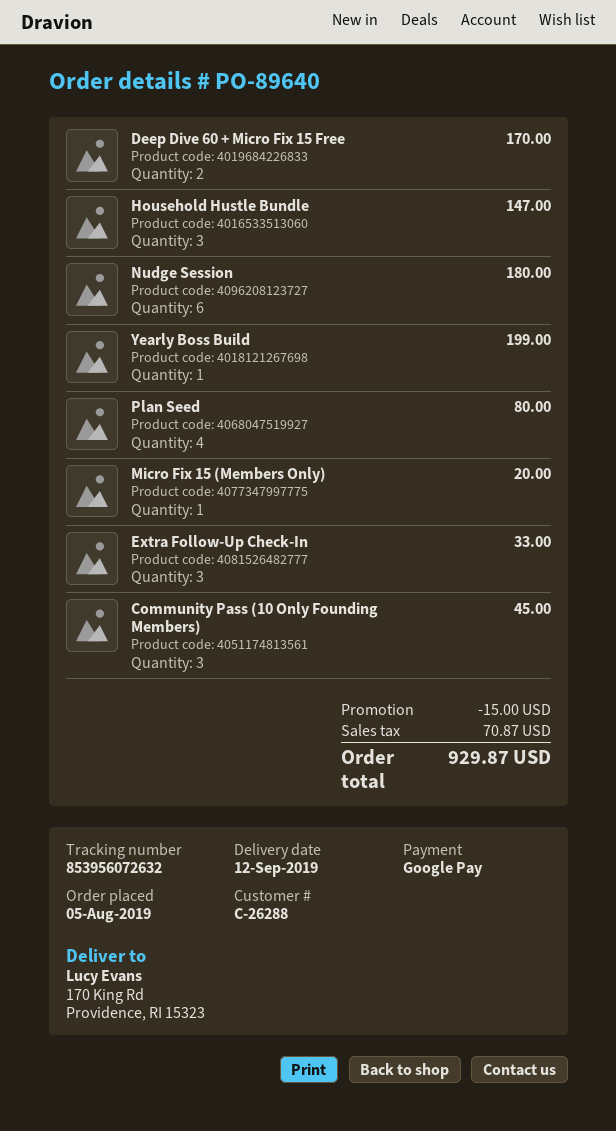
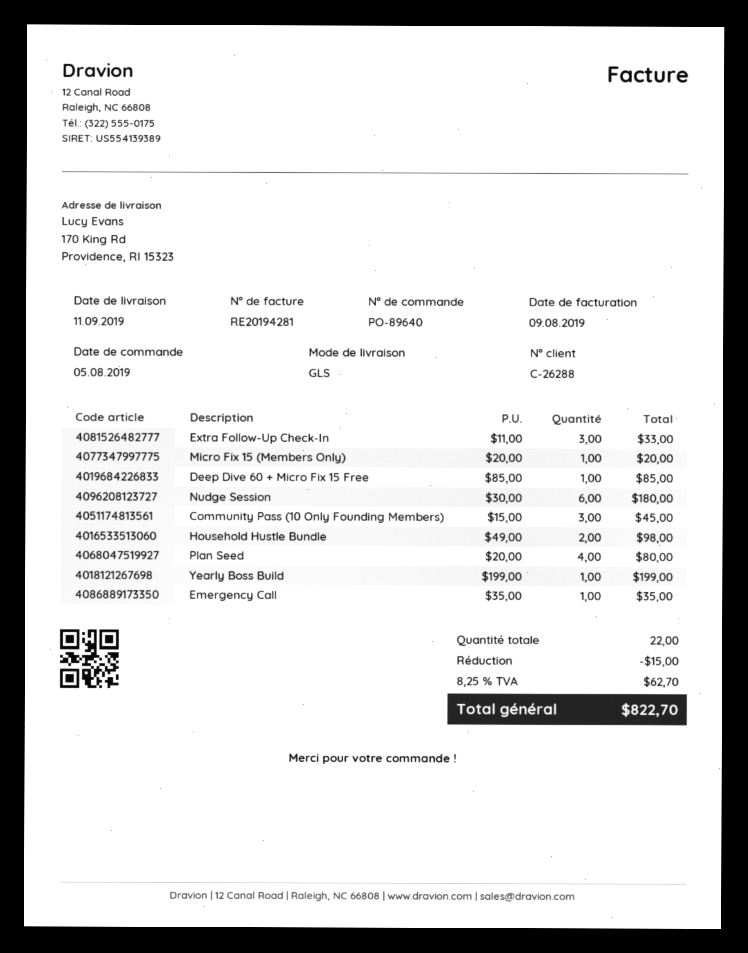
delivery date: 2019-09-12 -> 2019-09-11
Deep Dive 60 + Micro Fix 15 Free: 2 for 170.00 -> 1 for 85.00
Household Hustle Bundle: 3 for 147.00 -> 2 for 98.00
Emergency Call: none -> 1 for 35.00
tax: 70.87 -> 62.70
total: 929.87 -> 822.70

